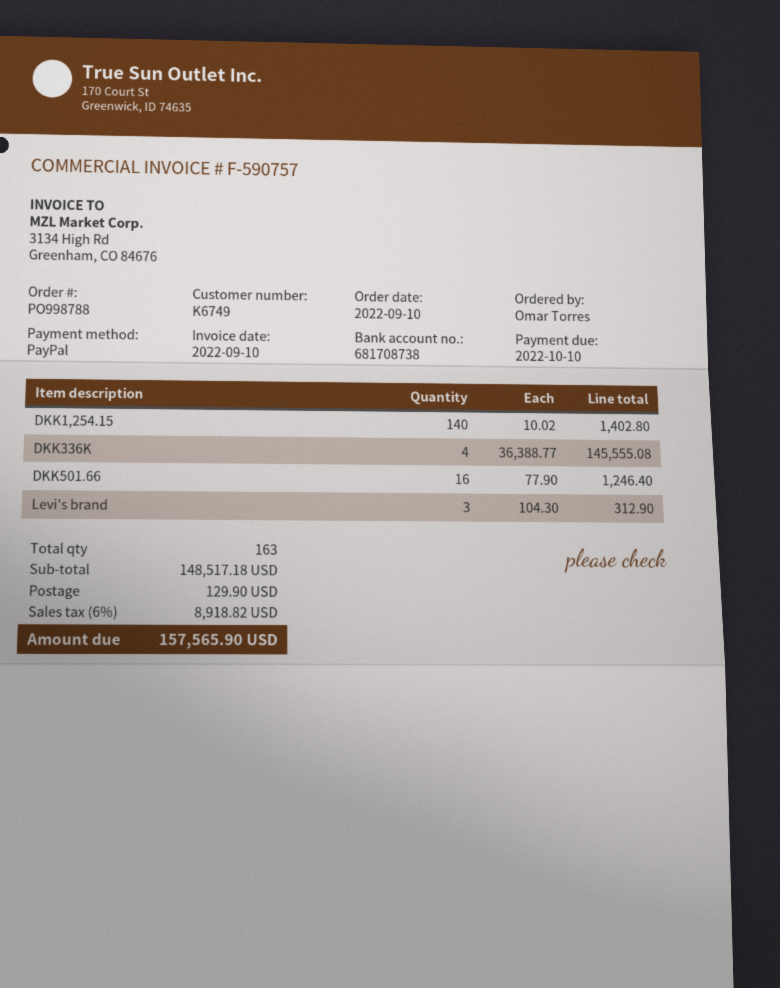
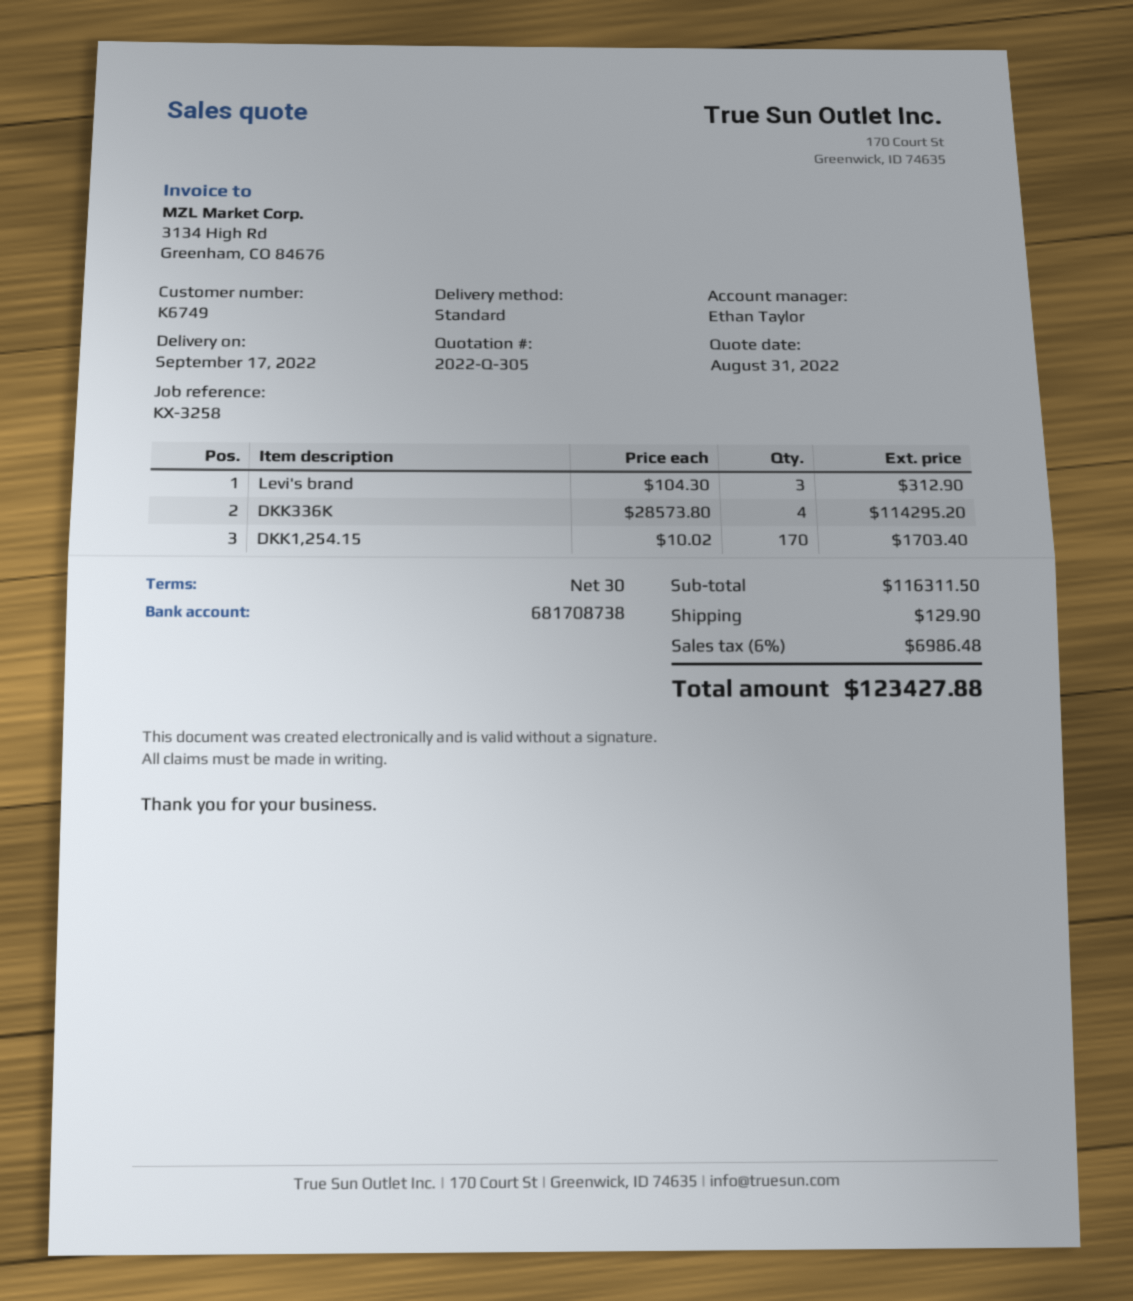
DKK1,254.15: 140 x 10.02 = 1402.80 -> 170 x 10.02 = 1703.40
DKK336K: 4 x 36388.77 = 145555.08 -> 4 x 28573.80 = 114295.20
DKK501.66: 16 x 77.90 = 1246.40 -> none
subtotal: 148517.18 -> 116311.50
tax: 6% = 8918.82 -> 6% = 6986.48
total: 157565.90 -> 123427.88

